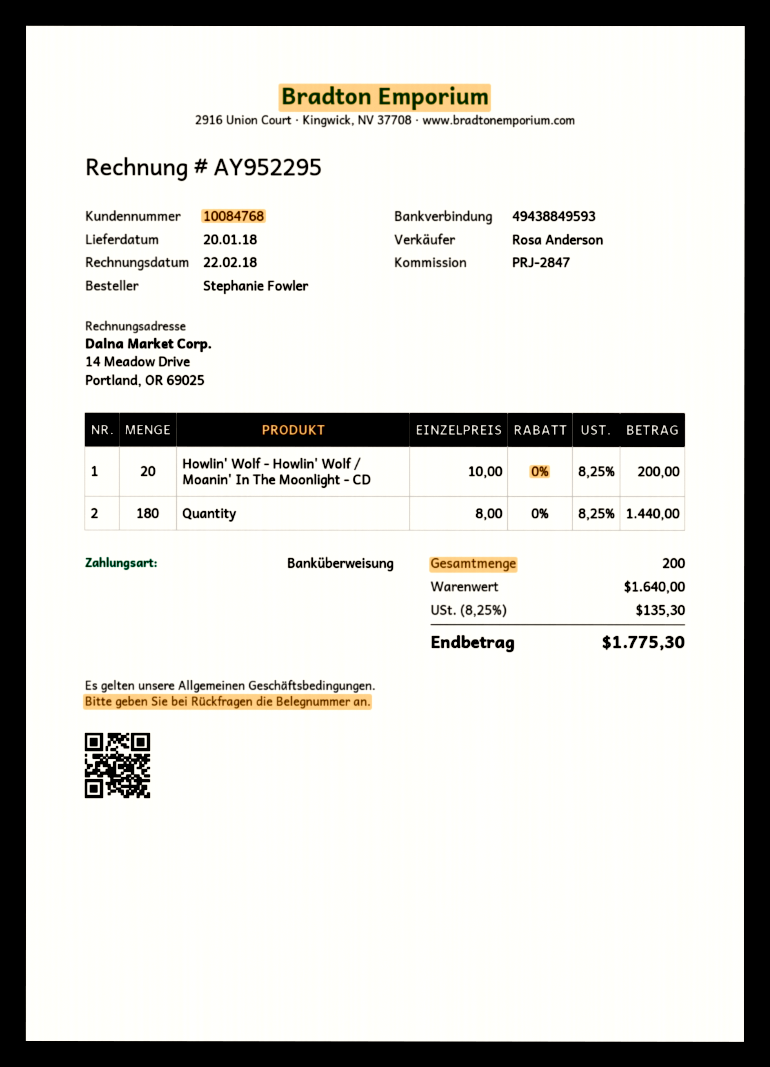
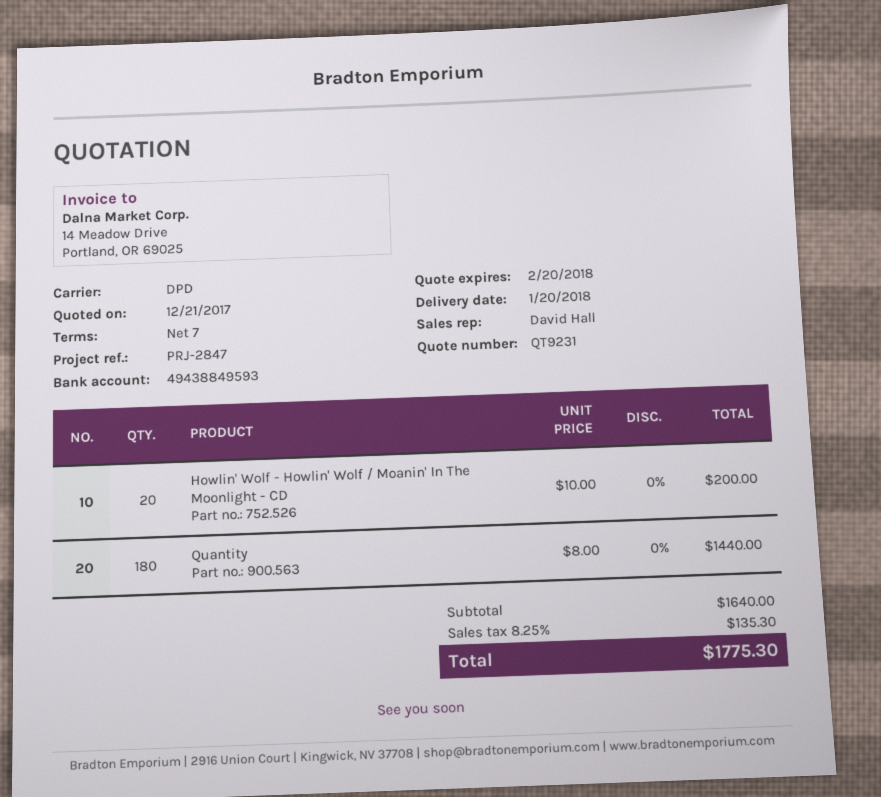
sales rep: Rosa Anderson -> David Hall

